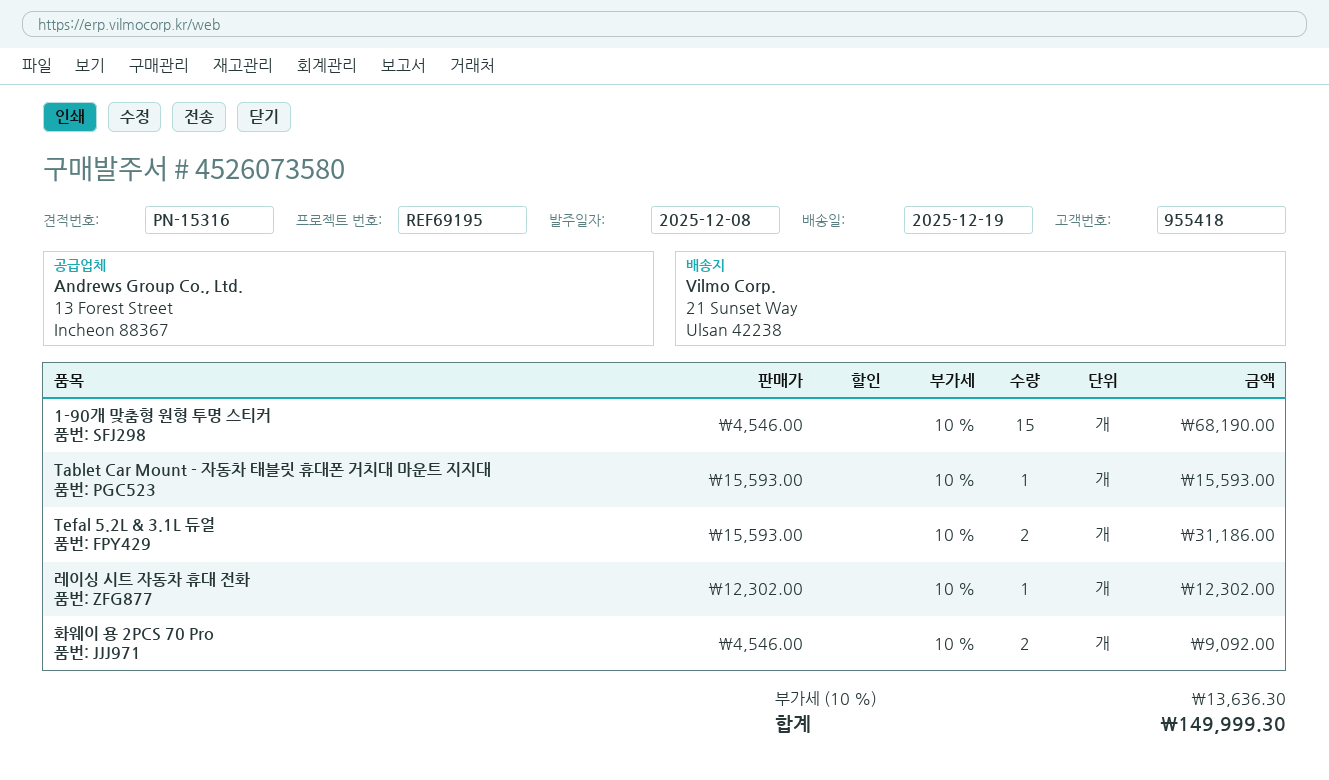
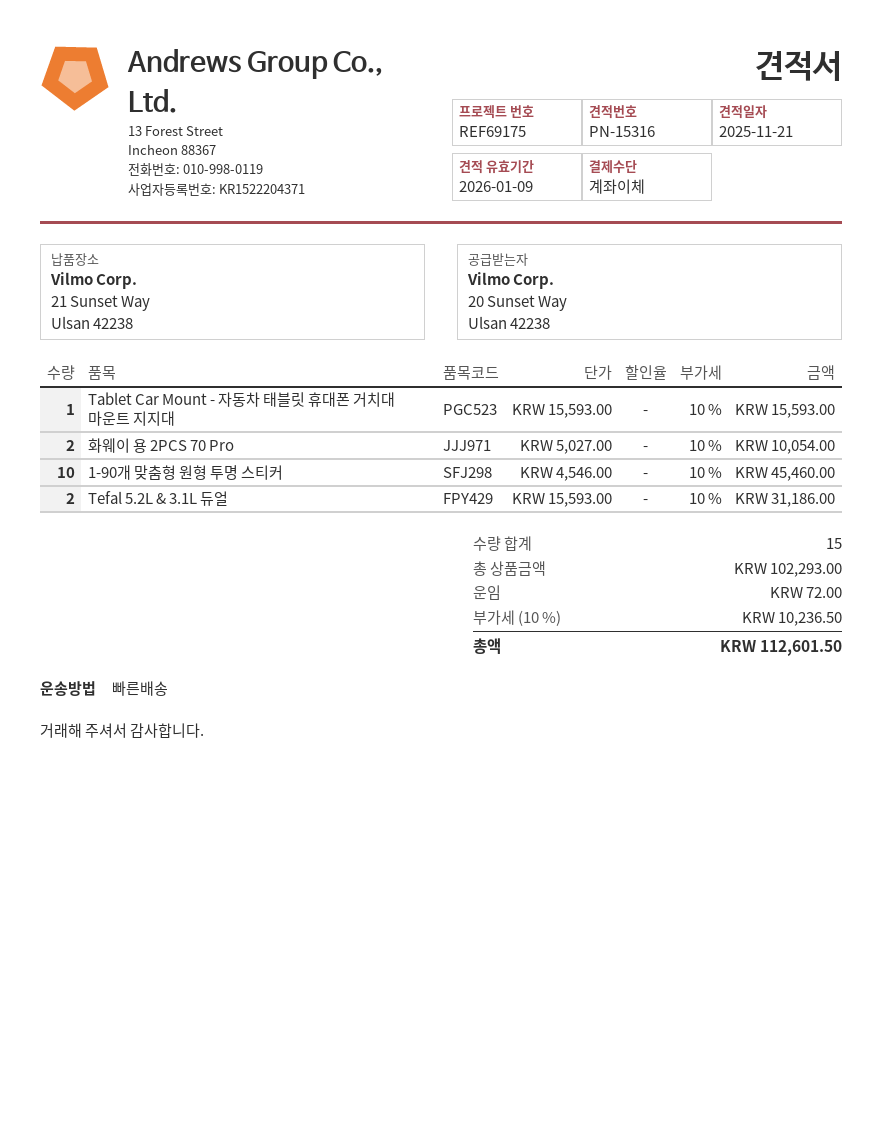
reference: REF69195 -> REF69175
1-90개 맞춤형 원형 투명 스티커: 15 x 4546.00 = 68190.00 -> 10 x 4546.00 = 45460.00
레이싱 시트 자동차 휴대 전화: 1 x 12302.00 = 12302.00 -> none
화웨이 용 2PCS 70 Pro: 2 x 4546.00 = 9092.00 -> 2 x 5027.00 = 10054.00
shipping: none -> 72.00
tax: 10% = 13636.30 -> 10% = 10236.50
total: 149999.30 -> 112601.50

